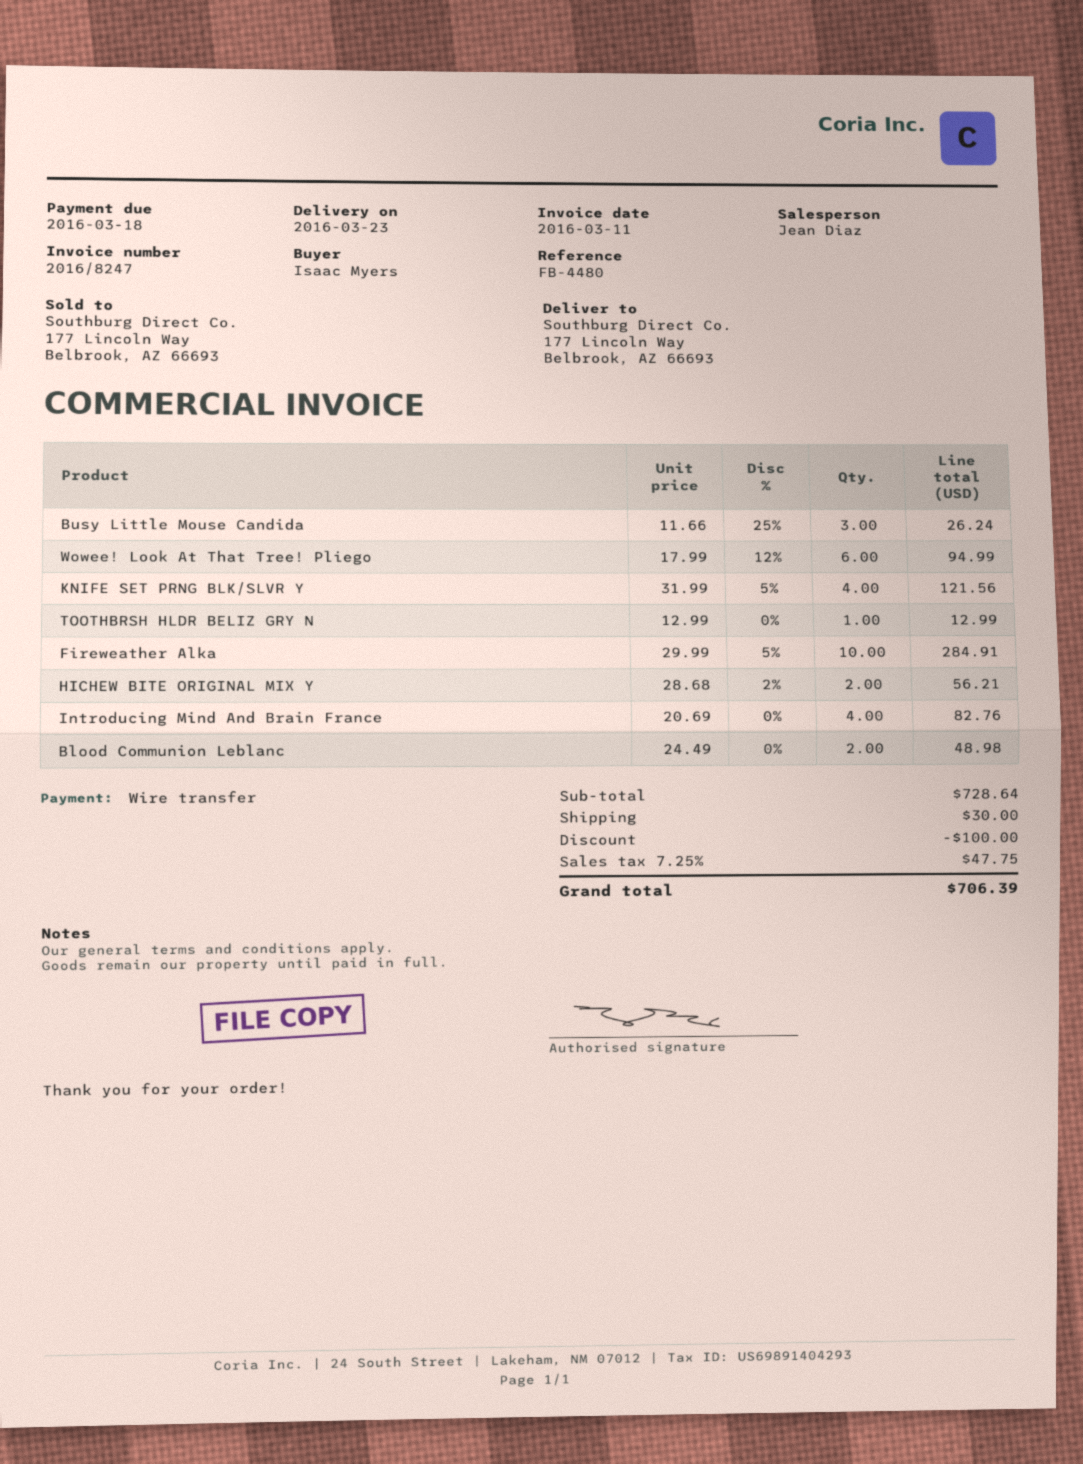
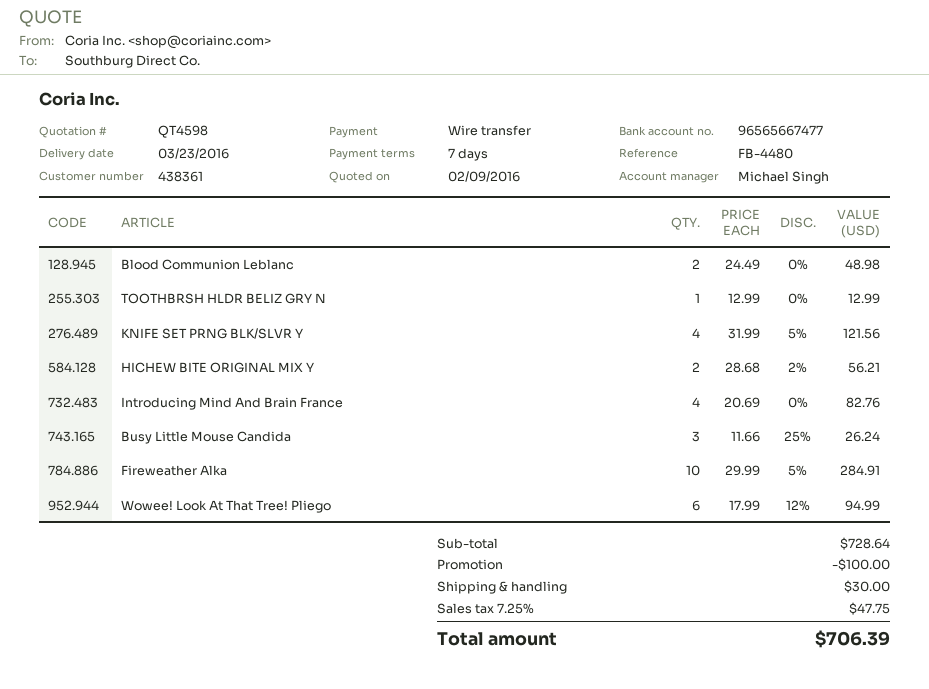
sales rep: Jean Diaz -> Michael Singh

